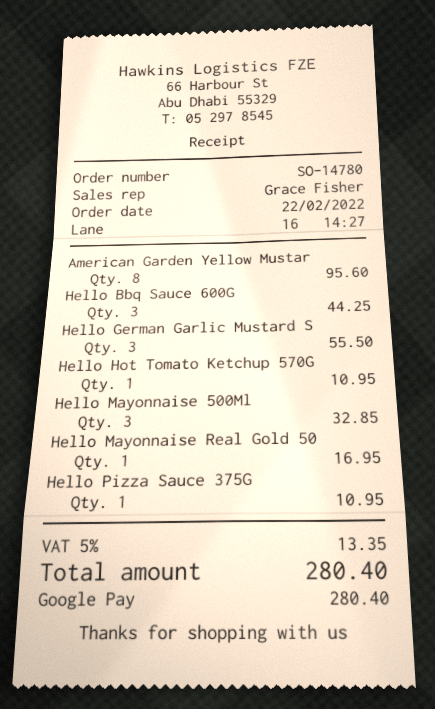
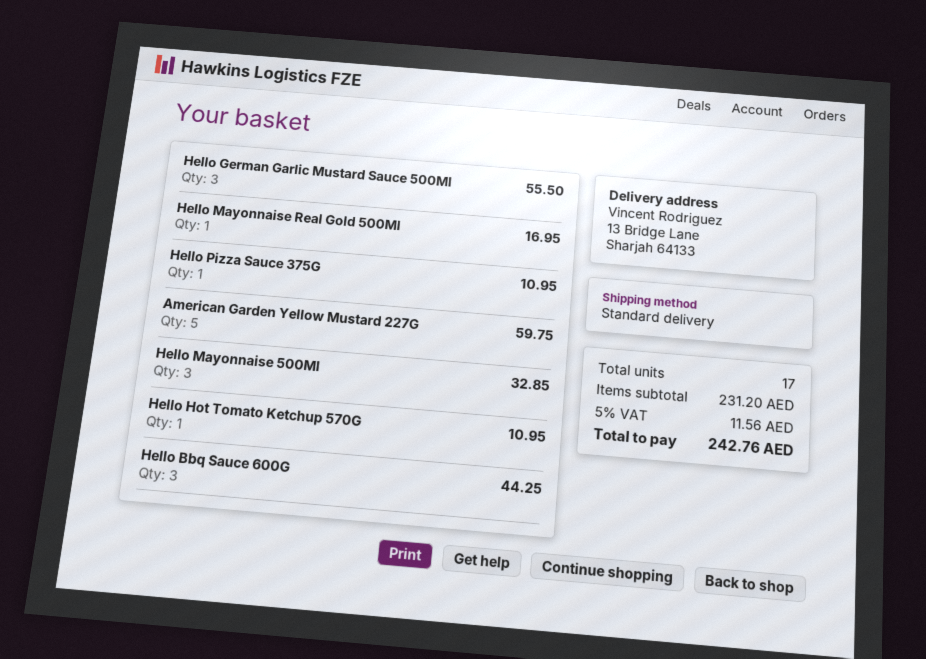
American Garden Yellow Mustar: 8 for 95.60 -> 5 for 59.75
tax: 5% = 13.35 -> 5% = 11.56
total: 280.40 -> 242.76

